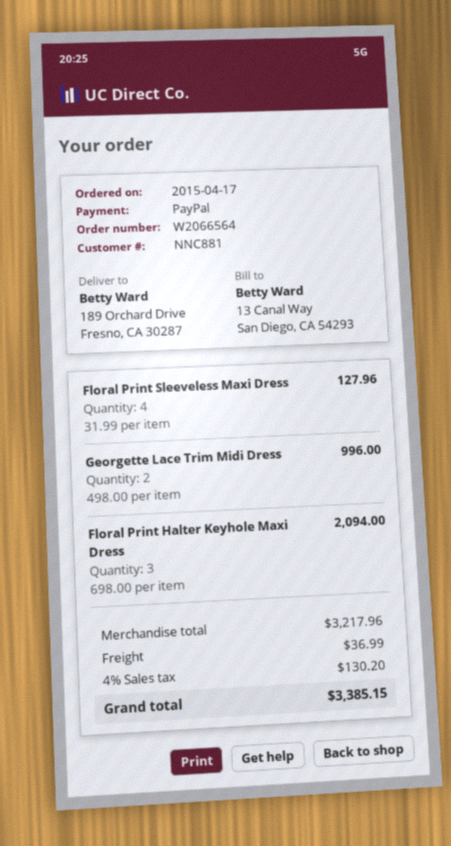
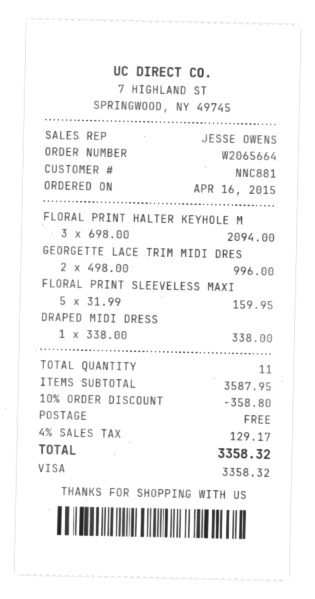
order number: W2066564 -> W2065664
order date: 2015-04-17 -> 2015-04-16
payment method: PayPal -> Visa
Floral Print Sleeveless Maxi Dress: 4 x 31.99 = 127.96 -> 5 x 31.99 = 159.95
DRAPED MIDI DRESS: none -> 1 x 338.00 = 338.00
subtotal: 3217.96 -> 3587.95
discount: none -> 10% = 358.80
shipping: 36.99 -> 0.00
tax: 4% = 130.20 -> 4% = 129.17
total: 3385.15 -> 3358.32

